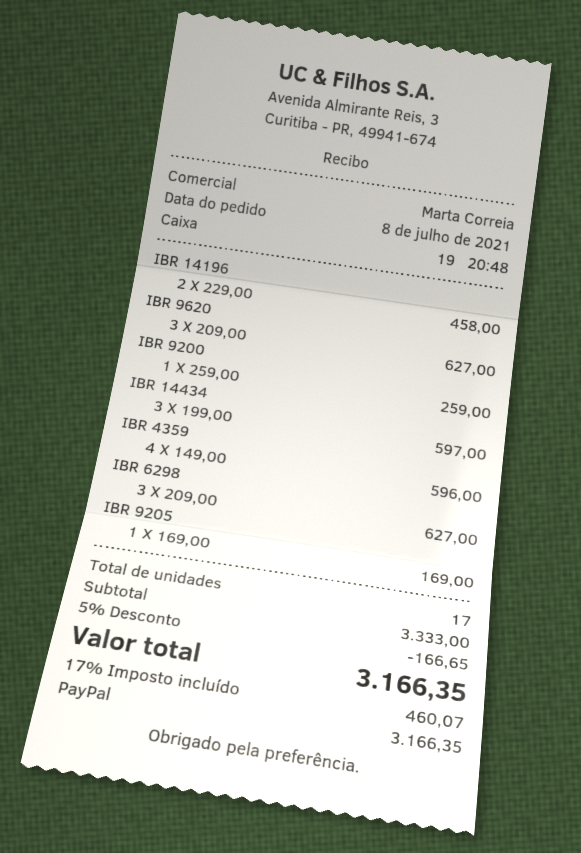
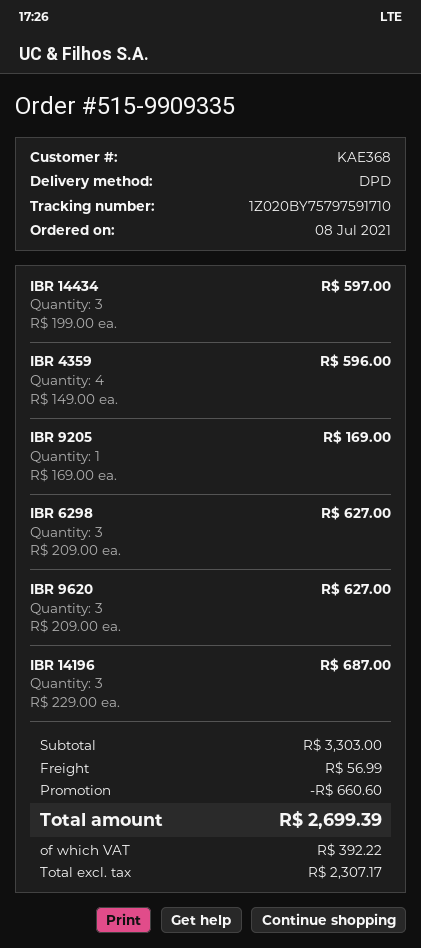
IBR 14196: 2 x 229.00 = 458.00 -> 3 x 229.00 = 687.00
IBR 9200: 1 x 259.00 = 259.00 -> none
subtotal: 3333.00 -> 3303.00
discount: 166.65 -> 660.60
shipping: none -> 56.99
tax: 460.07 -> 392.22
total: 3166.35 -> 2699.39

